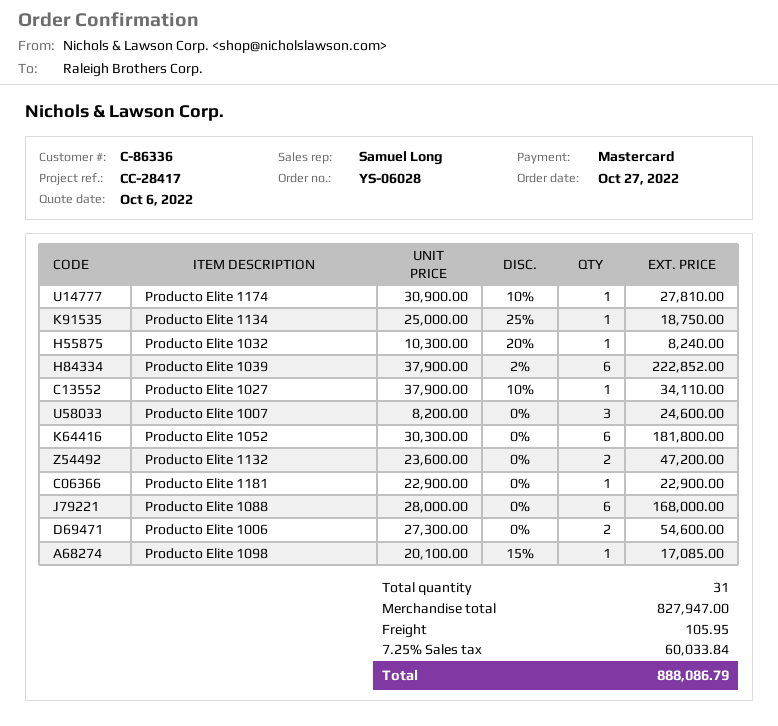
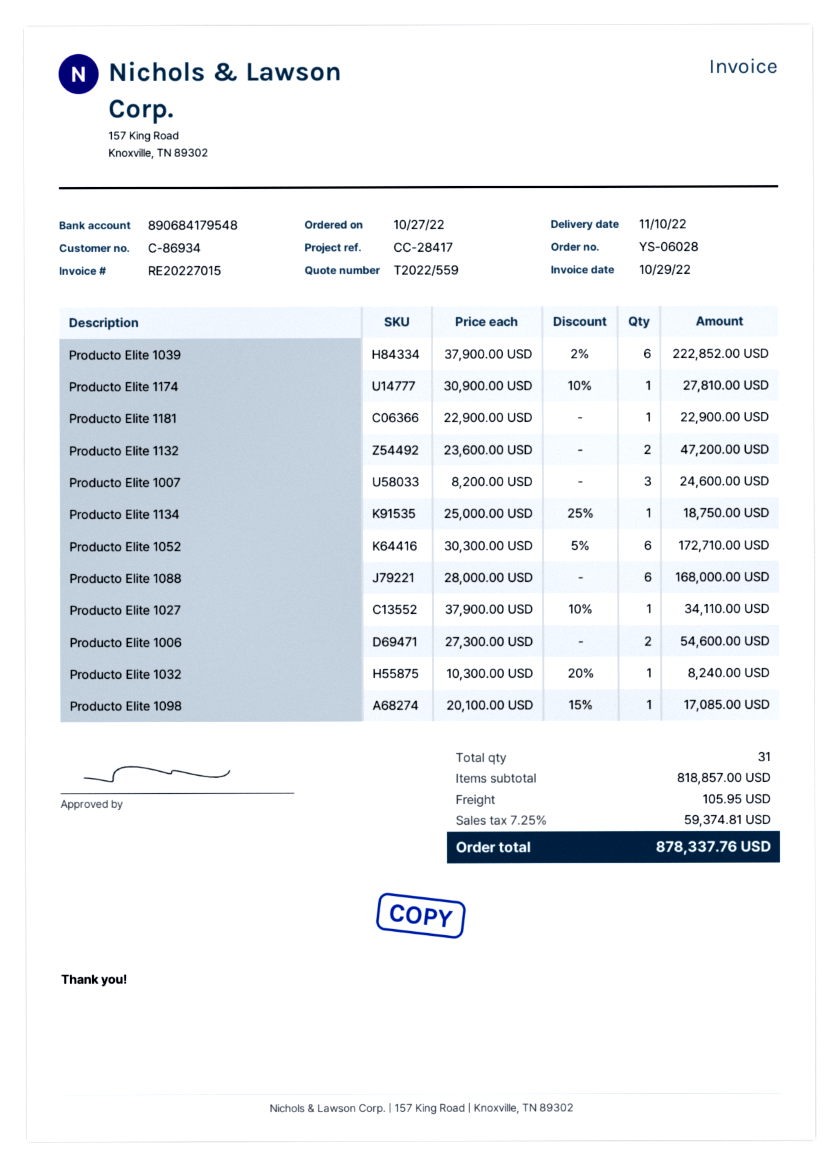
customer number: C-86336 -> C-86934
Producto Elite 1052: 6 x 30300.00 = 181800.00 -> 6 x 30300.00 - 5% = 172710.00
subtotal: 827947.00 -> 818857.00
tax: 7.25% = 60033.84 -> 7.25% = 59374.81
total: 888086.79 -> 878337.76

